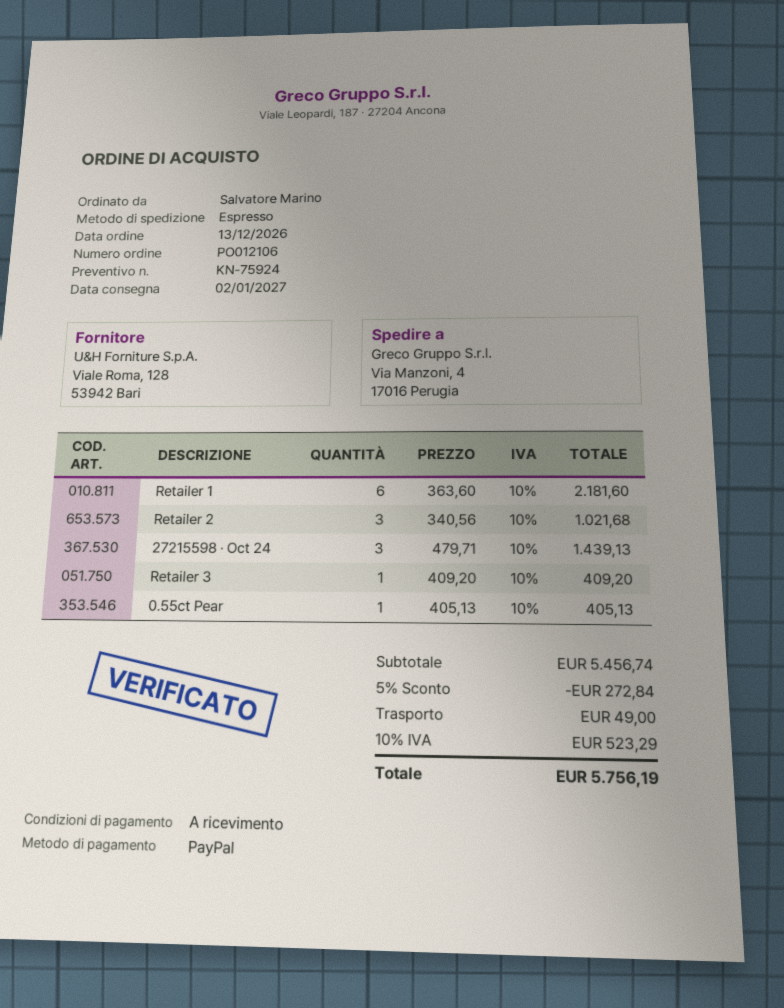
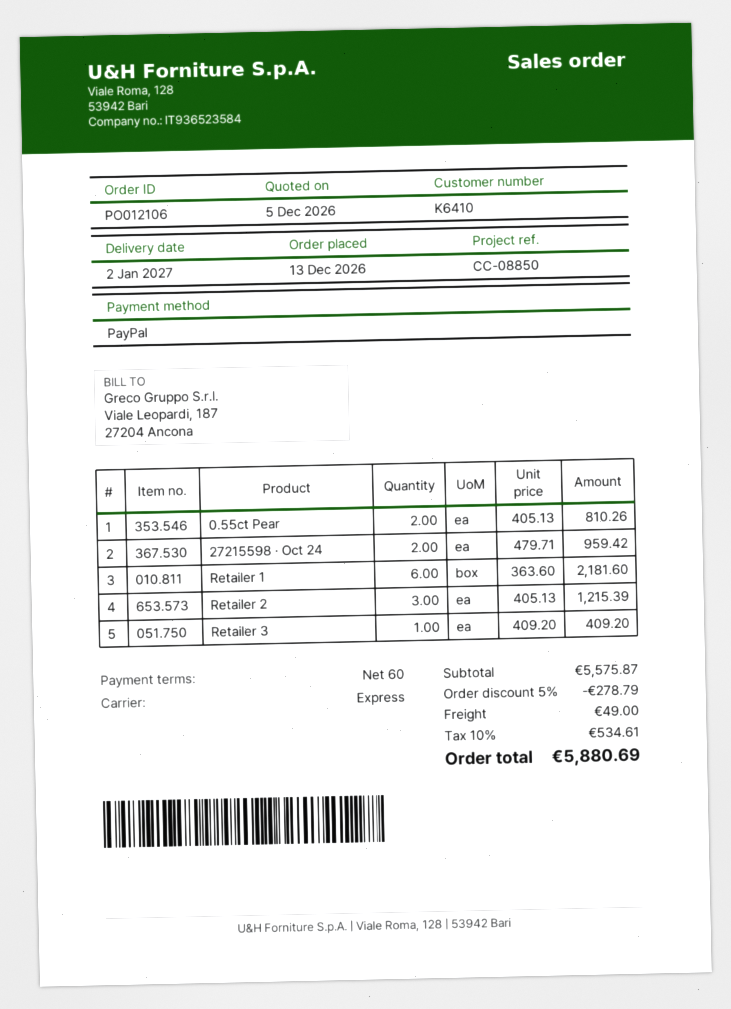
payment terms: on receipt -> 60 days
Retailer 2: 3 x 340.56 = 1021.68 -> 3 x 405.13 = 1215.39
27215598 · Oct 24: 3 x 479.71 = 1439.13 -> 2 x 479.71 = 959.42
0.55ct Pear: 1 x 405.13 = 405.13 -> 2 x 405.13 = 810.26
subtotal: 5456.74 -> 5575.87
discount: 5% = 272.84 -> 5% = 278.79
tax: 10% = 523.29 -> 10% = 534.61
total: 5756.19 -> 5880.69

